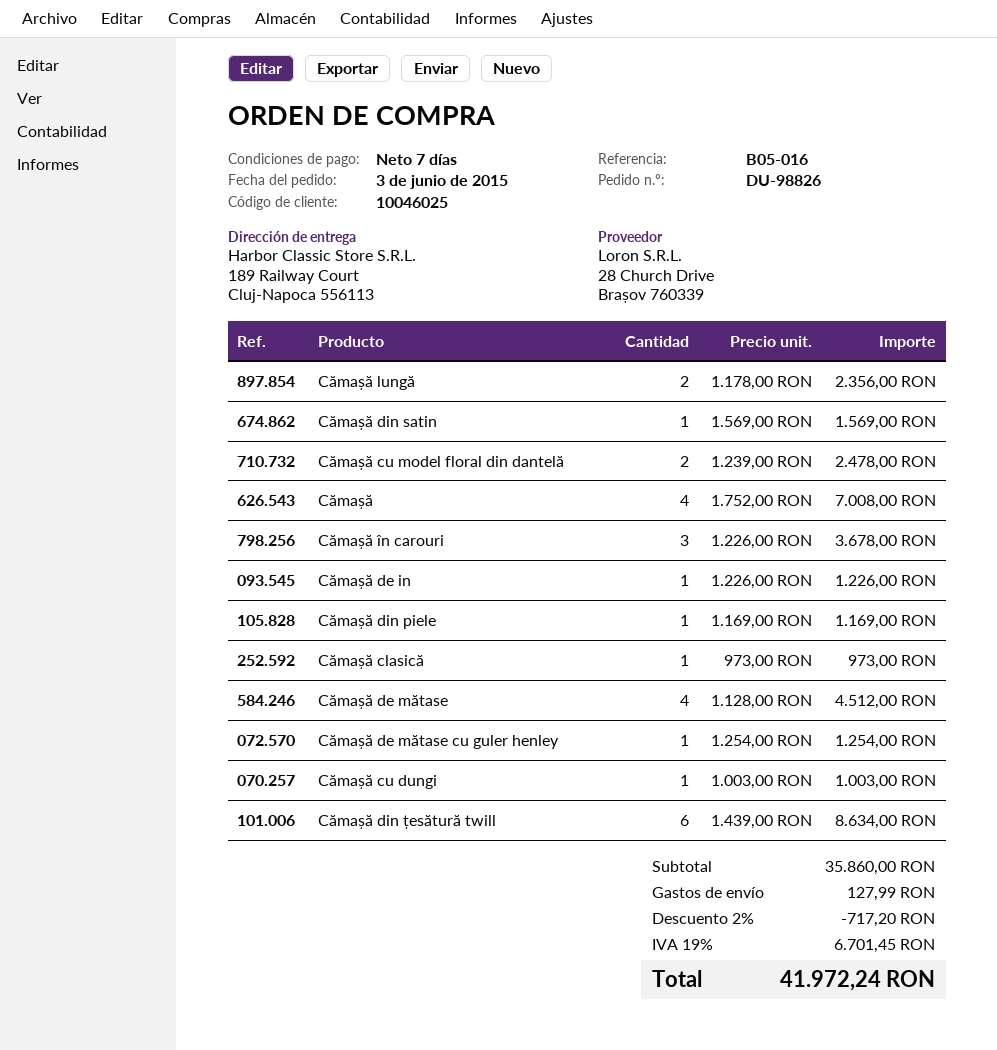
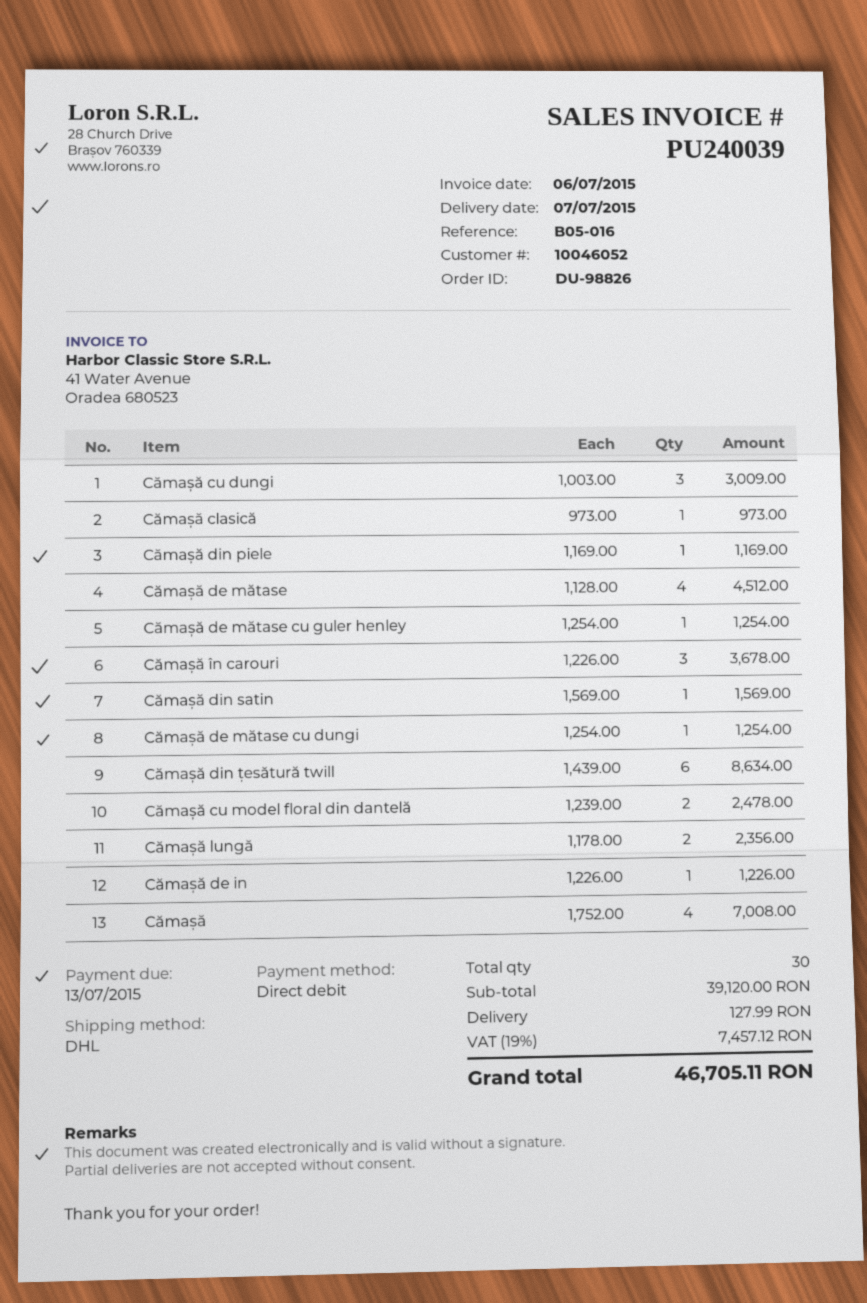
customer number: 10046025 -> 10046052
Cămașă cu dungi: 1 x 1003.00 = 1003.00 -> 3 x 1003.00 = 3009.00
Cămașă de mătase cu dungi: none -> 1 x 1254.00 = 1254.00
subtotal: 35860.00 -> 39120.00
discount: 2% = 717.20 -> none
tax: 19% = 6701.45 -> 19% = 7457.12
total: 41972.24 -> 46705.11

